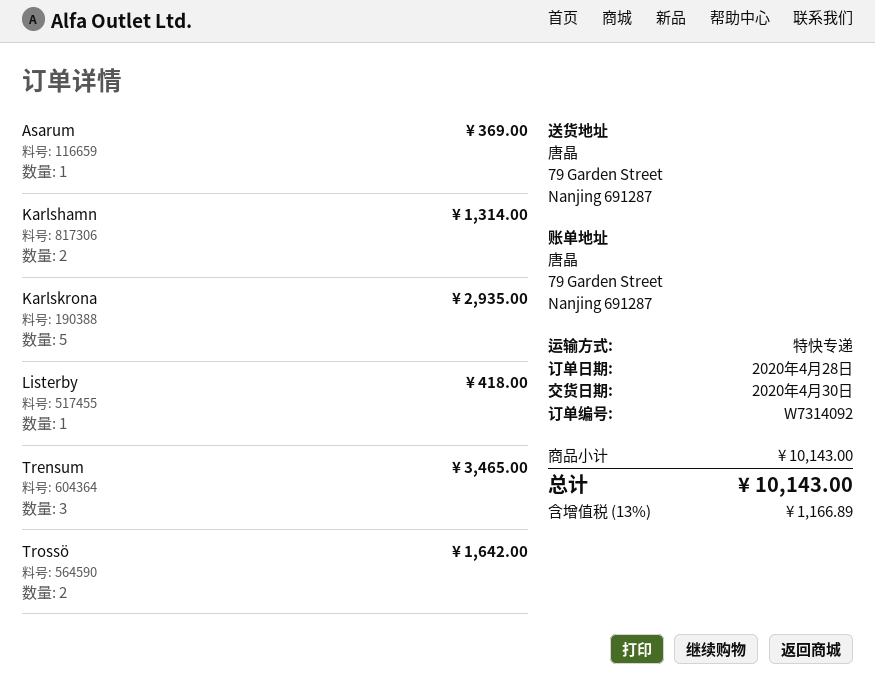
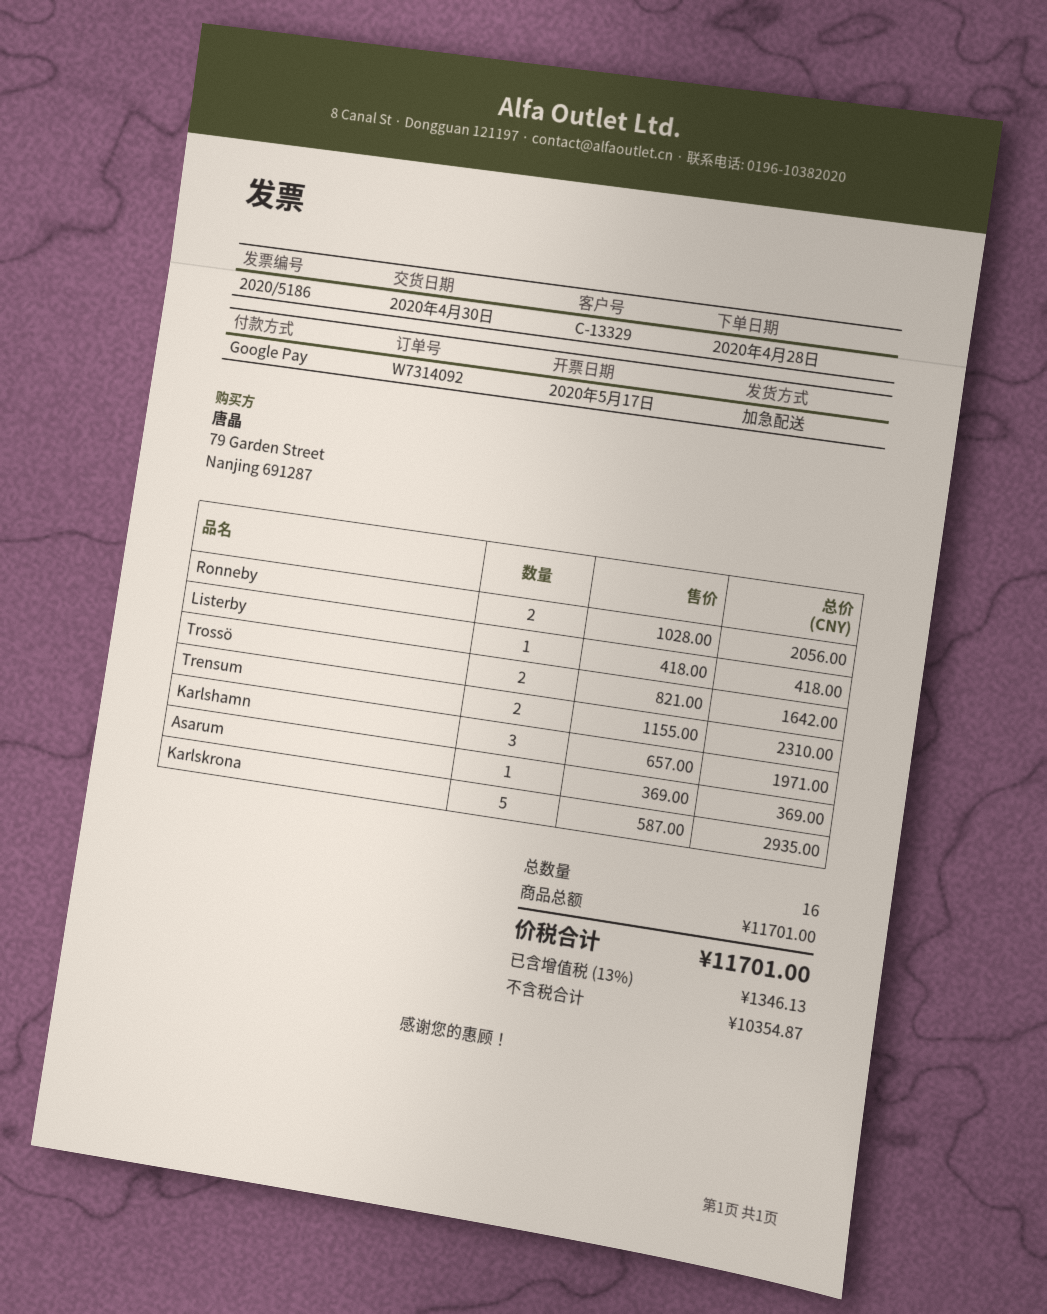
Karlshamn: 2 for 1314.00 -> 3 for 1971.00
Trensum: 3 for 3465.00 -> 2 for 2310.00
Ronneby: none -> 2 for 2056.00
subtotal: 10143.00 -> 11701.00
tax: 13% = 1166.89 -> 13% = 1346.13
total: 10143.00 -> 11701.00

